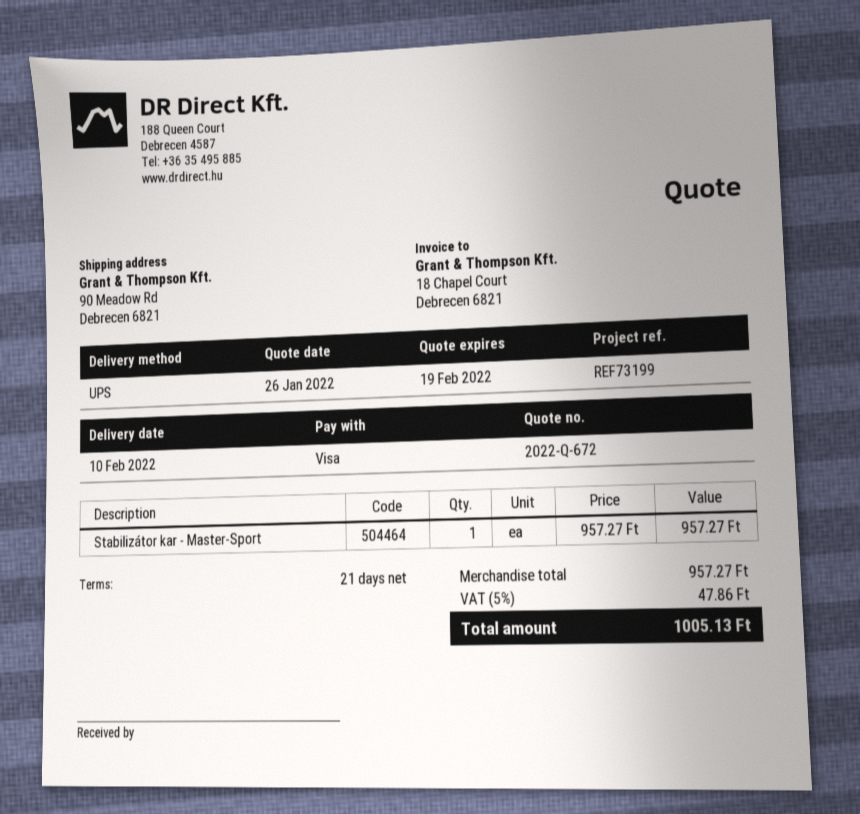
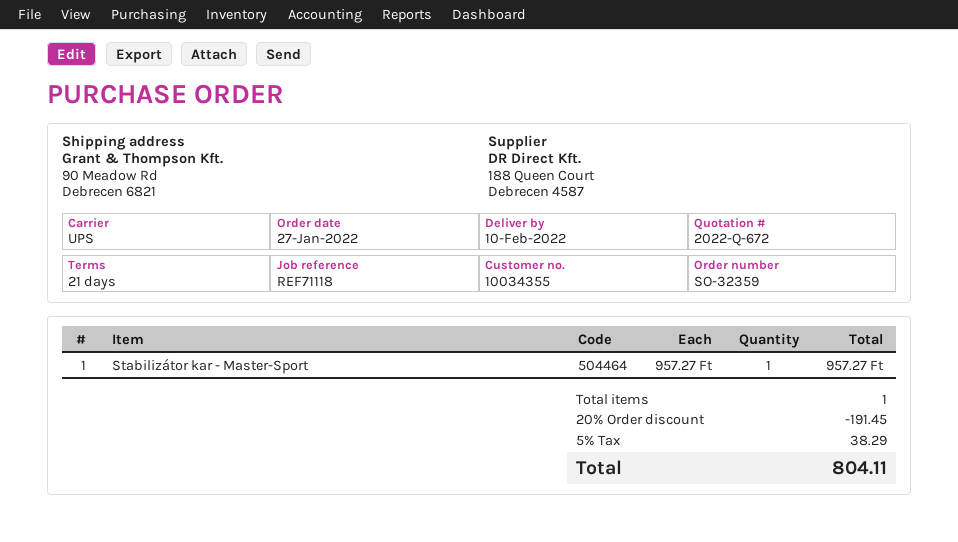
reference: REF73199 -> REF71118
discount: none -> 20% = 191.45
tax: 5% = 47.86 -> 5% = 38.29
total: 1005.13 -> 804.11

